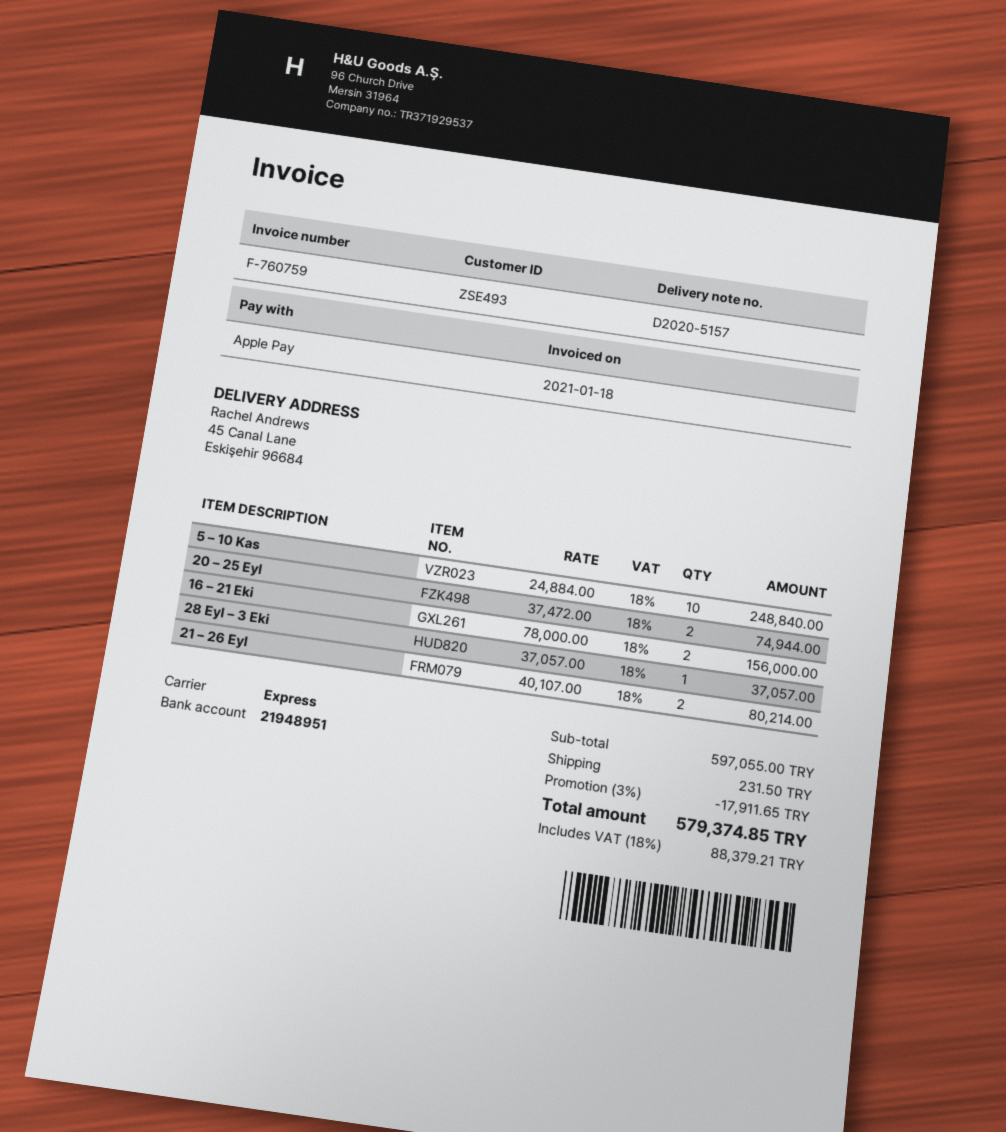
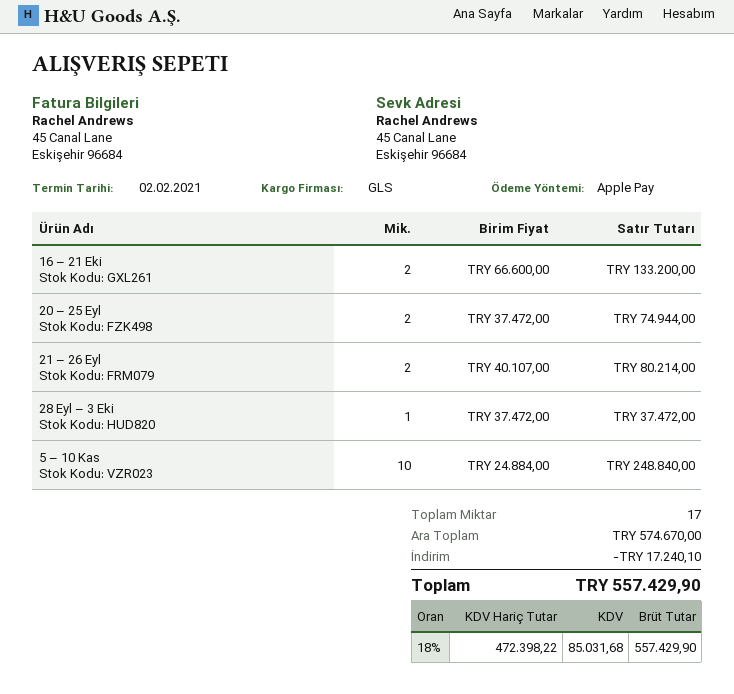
shipping method: express -> GLS
16 – 21 Eki: 2 x 78000.00 = 156000.00 -> 2 x 66600.00 = 133200.00
28 Eyl – 3 Eki: 1 x 37057.00 = 37057.00 -> 1 x 37472.00 = 37472.00
subtotal: 597055.00 -> 574670.00
discount: 17911.65 -> 17240.10
shipping: 231.50 -> none
tax: 18% = 88379.21 -> 18% = 85031.68
total: 579374.85 -> 557429.90

